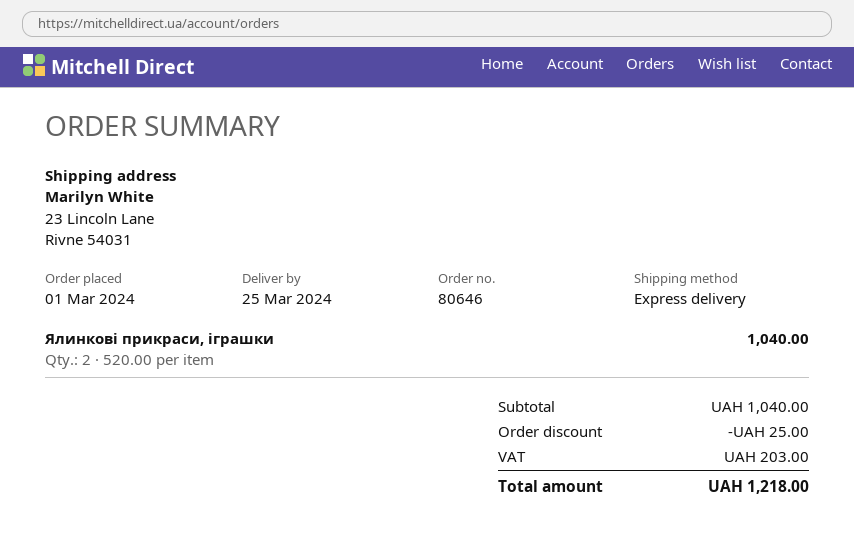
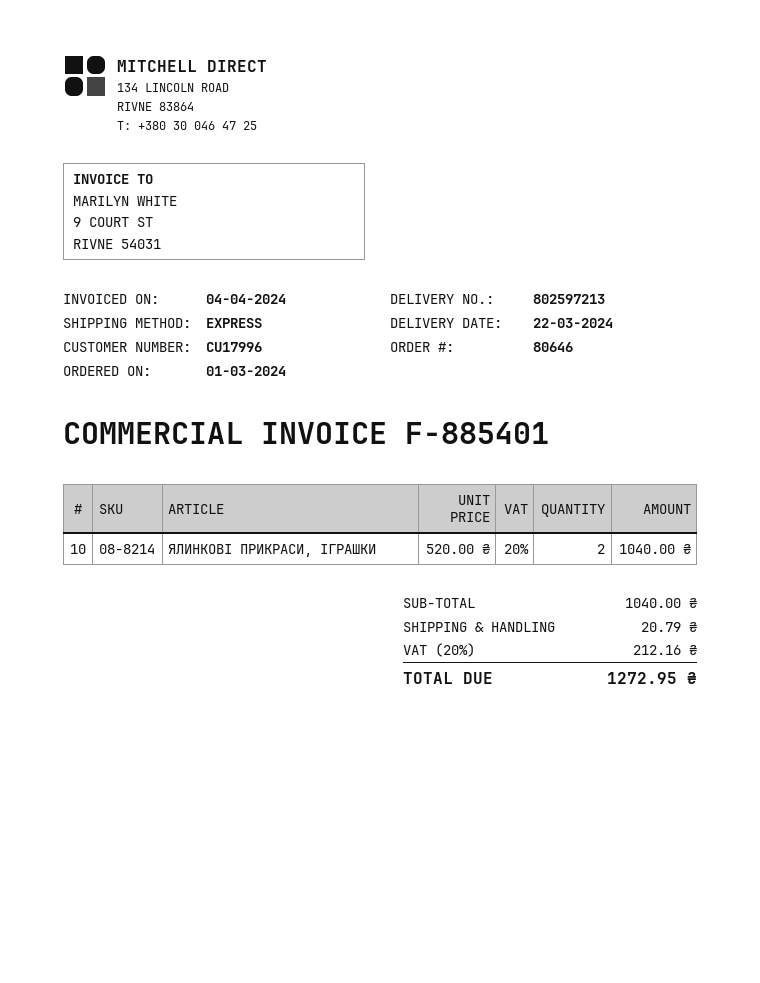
delivery date: 2024-03-25 -> 2024-03-22
discount: 25.00 -> none
shipping: none -> 20.79
tax: 203.00 -> 212.16
total: 1218.00 -> 1272.95

